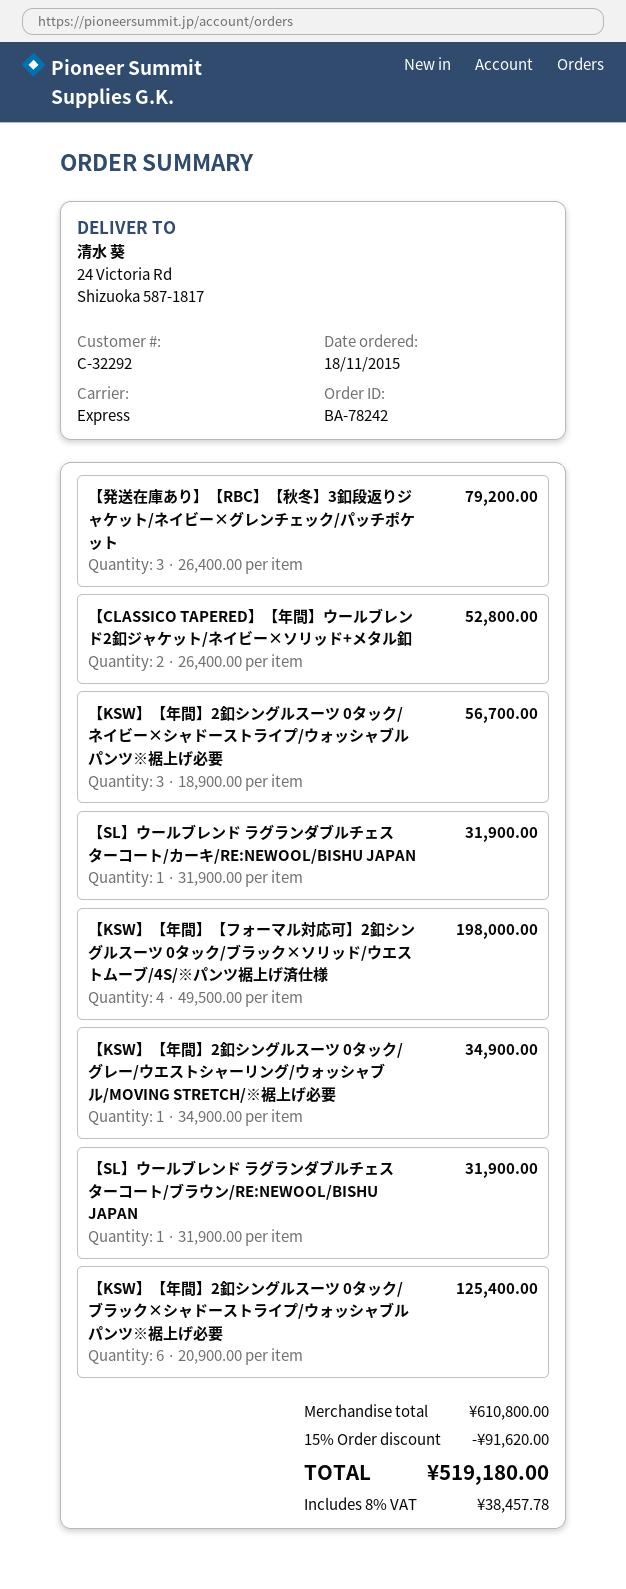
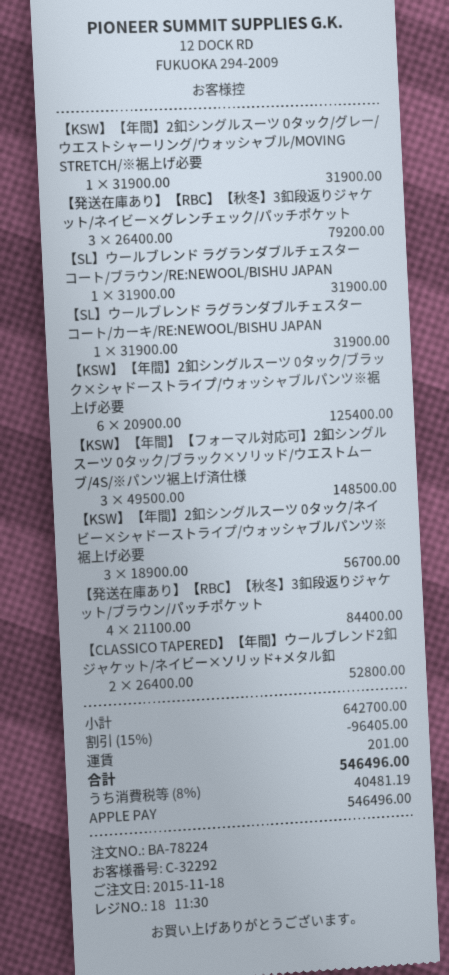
order number: BA-78242 -> BA-78224
【KSW】【年間】【フォーマル対応可】2釦シングルスーツ 0タック/ブラック×ソリッド/ウエストムーブ/4S/※パンツ裾上げ済仕様: 4 x 49500.00 = 198000.00 -> 3 x 49500.00 = 148500.00
【KSW】【年間】2釦シングルスーツ 0タック/グレー/ウエストシャーリング/ウォッシャブル/MOVING STRETCH/※裾上げ必要: 1 x 34900.00 = 34900.00 -> 1 x 31900.00 = 31900.00
【発送在庫あり】【RBC】【秋冬】3釦段返りジャケット/ブラウン/パッチポケット: none -> 4 x 21100.00 = 84400.00
subtotal: 610800.00 -> 642700.00
discount: 15% = 91620.00 -> 15% = 96405.00
shipping: none -> 201.00
tax: 8% = 38457.78 -> 8% = 40481.19
total: 519180.00 -> 546496.00

